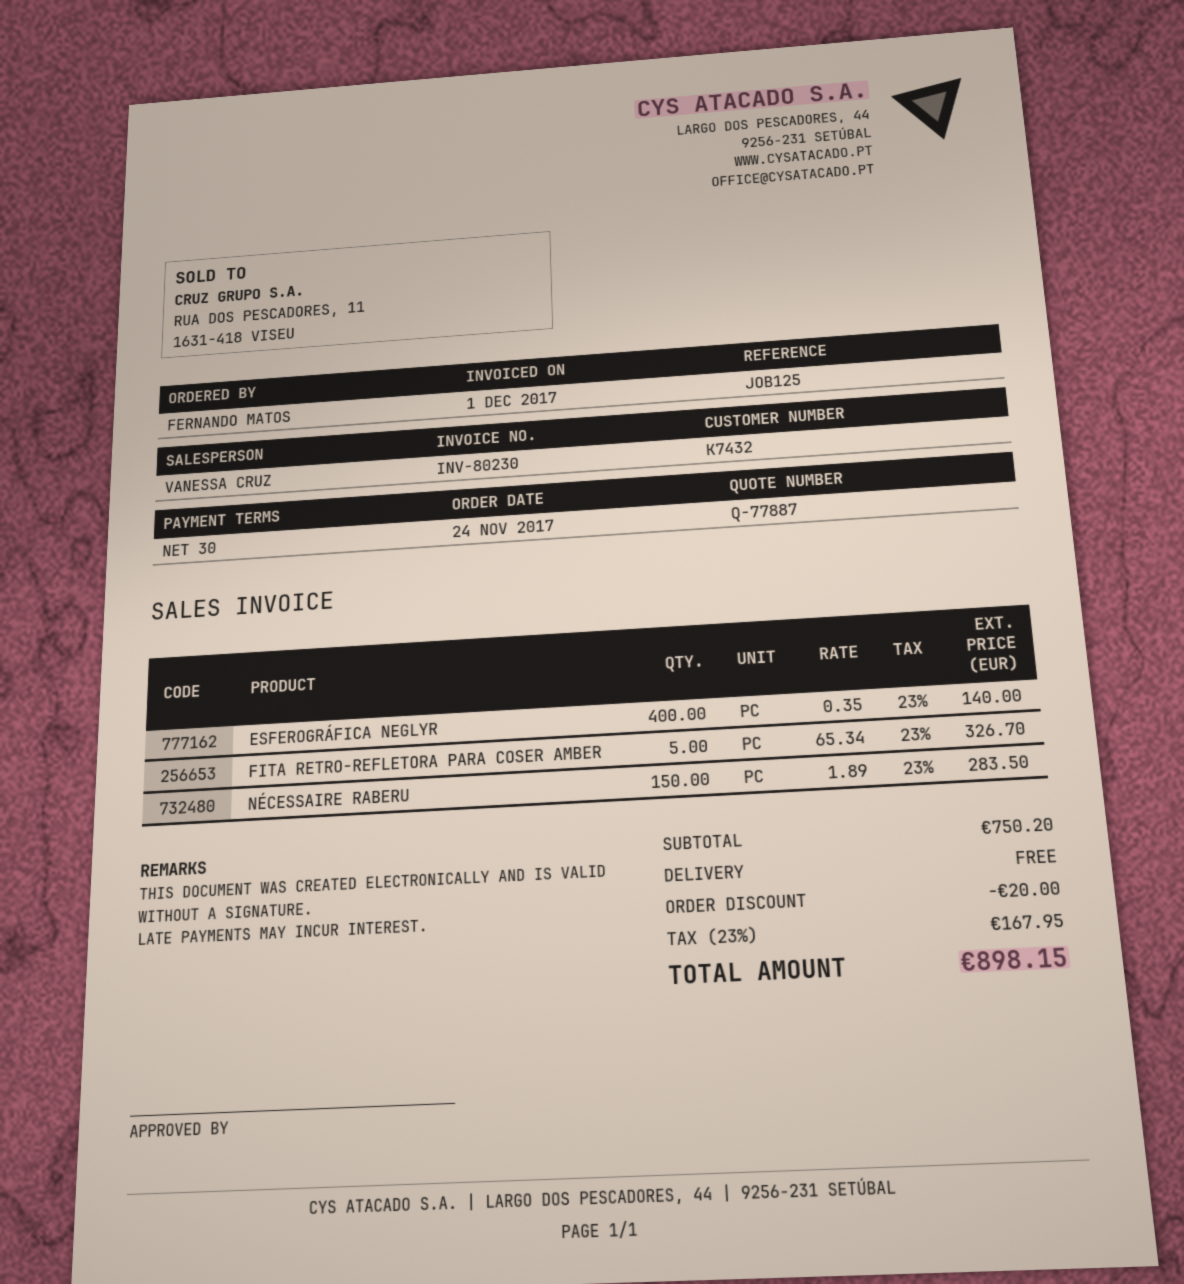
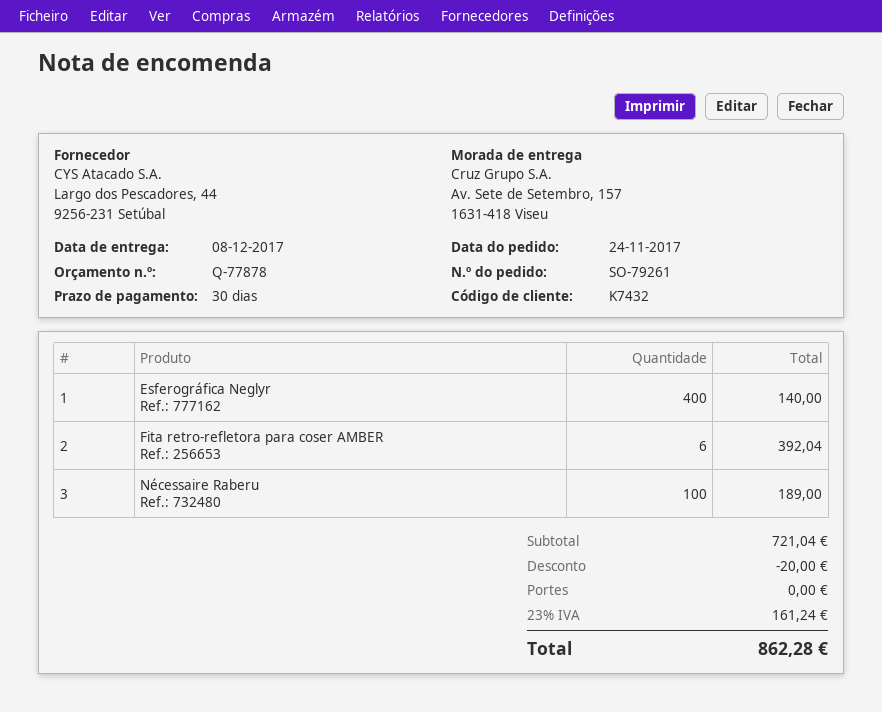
quote number: Q-77887 -> Q-77878
FITA RETRO-REFLETORA PARA COSER AMBER: 5 for 326.70 -> 6 for 392.04
NÉCESSAIRE RABERU: 150 for 283.50 -> 100 for 189.00
subtotal: 750.20 -> 721.04
tax: 23% = 167.95 -> 23% = 161.24
total: 898.15 -> 862.28

